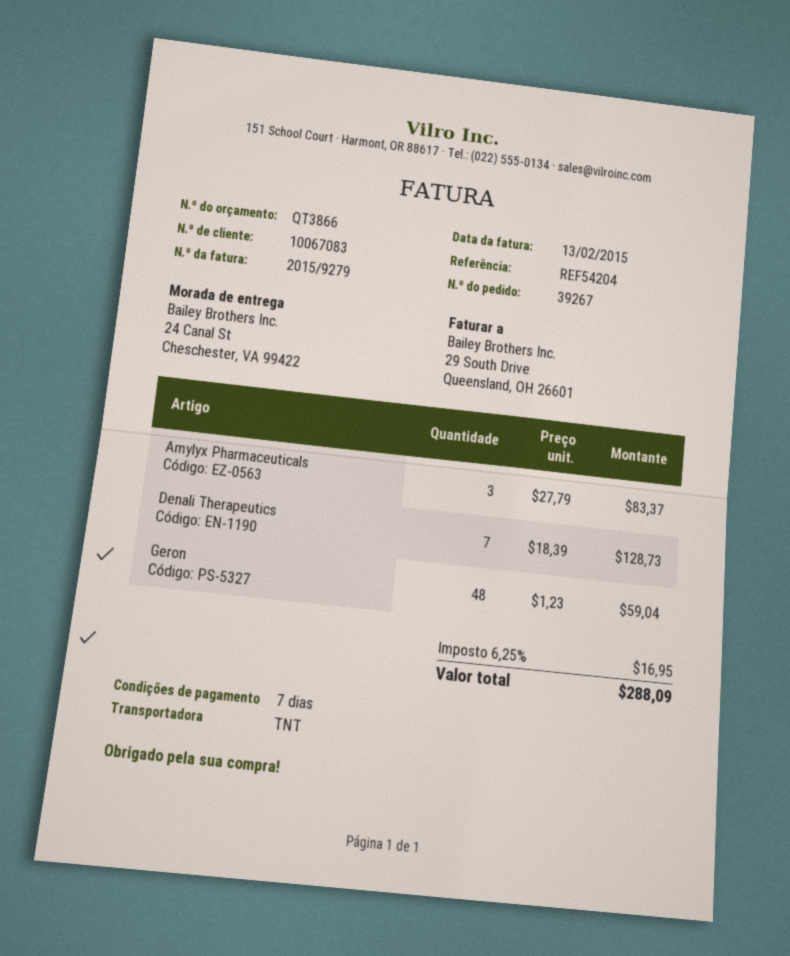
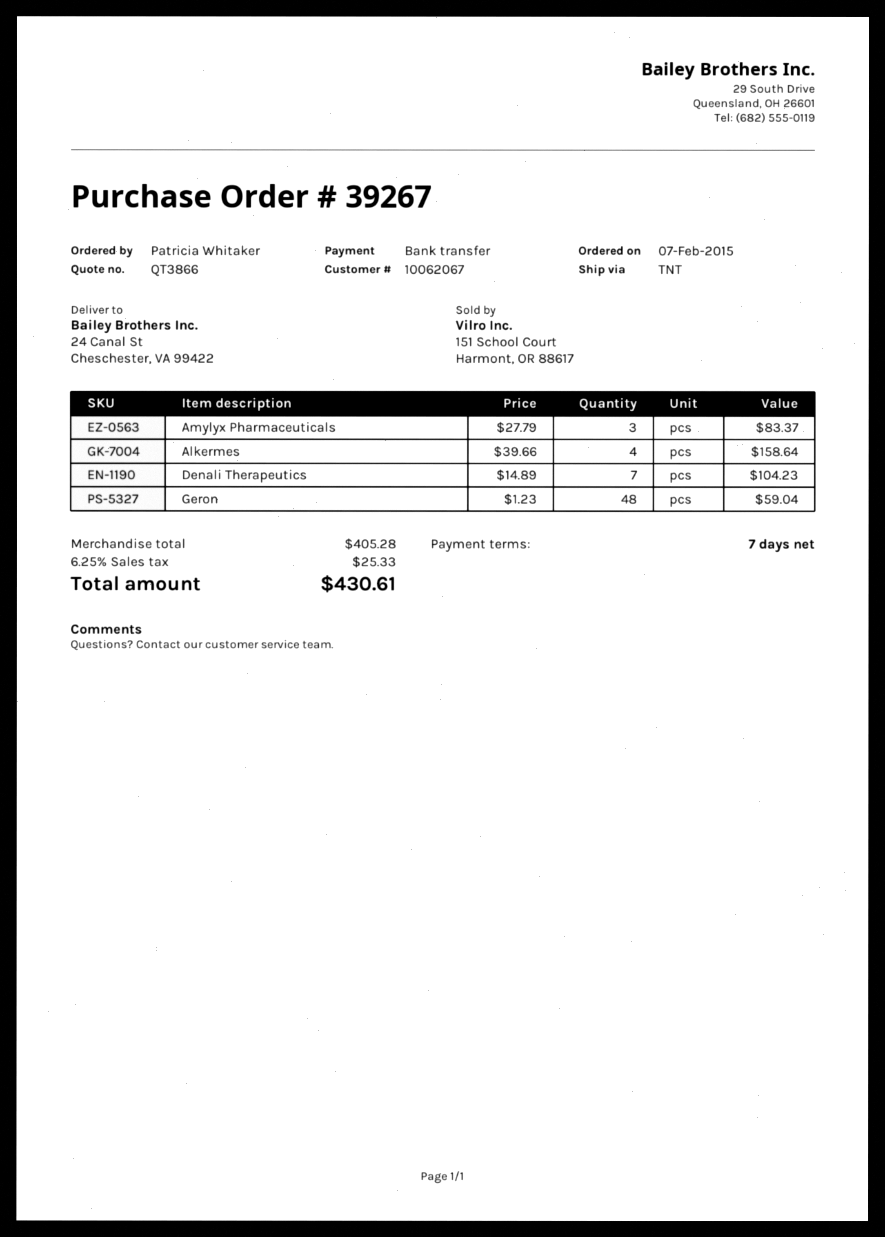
customer number: 10067083 -> 10062067
Denali Therapeutics: 7 x 18.39 = 128.73 -> 7 x 14.89 = 104.23
Alkermes: none -> 4 x 39.66 = 158.64
tax: 6.25% = 16.95 -> 6.25% = 25.33
total: 288.09 -> 430.61

